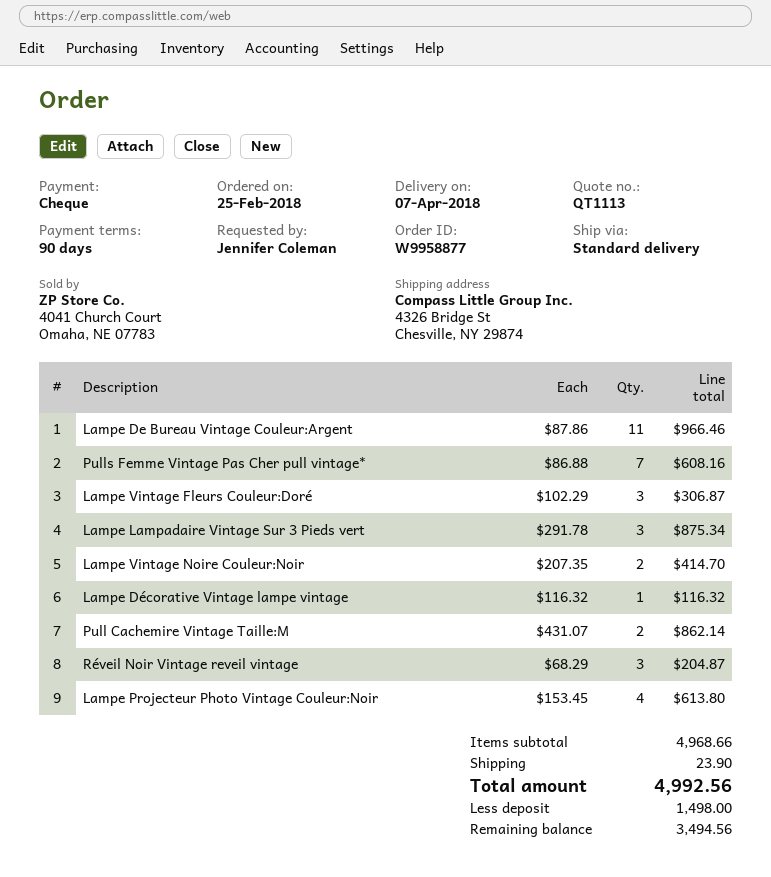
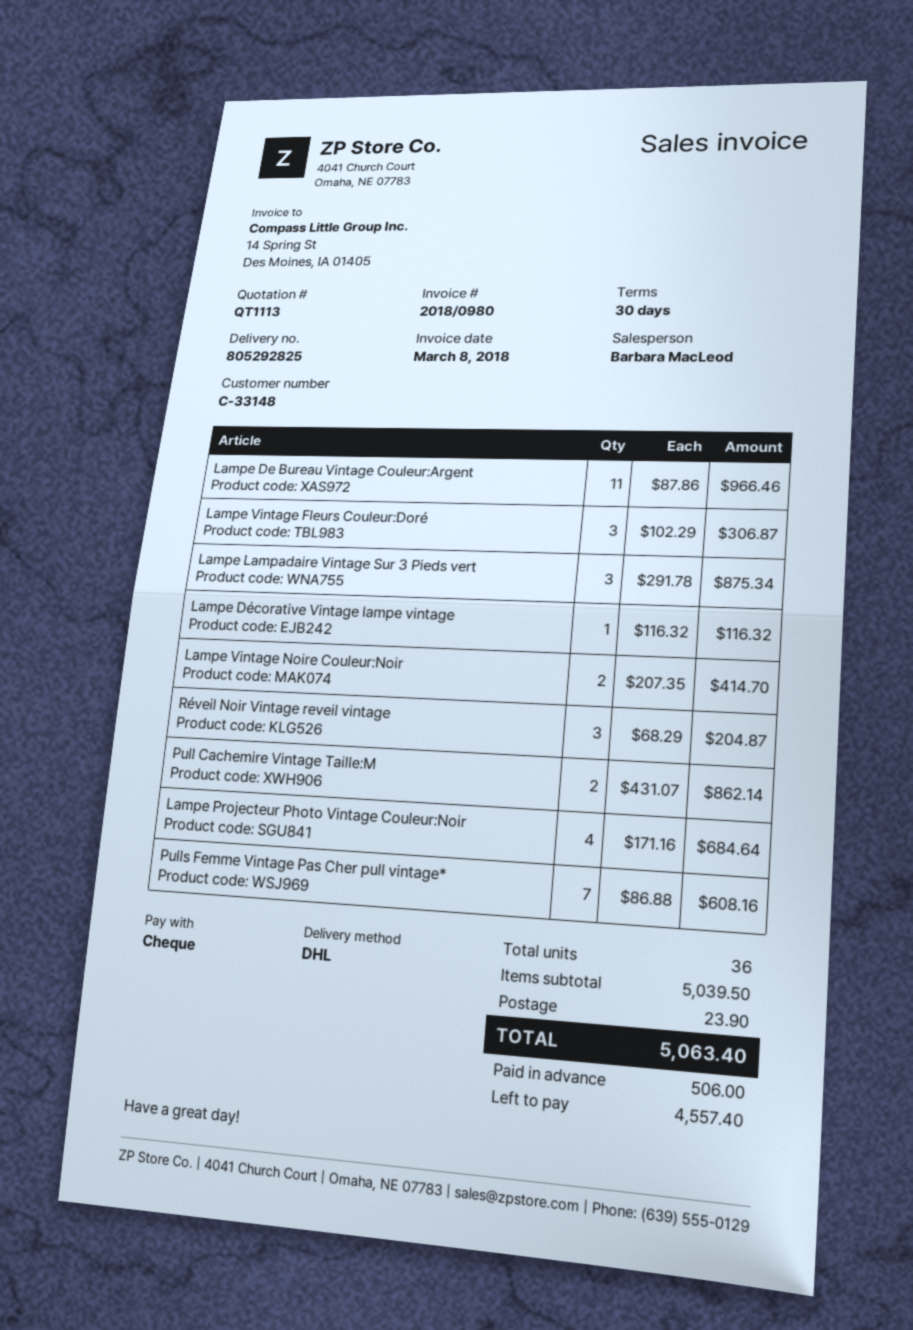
payment terms: 90 days -> 30 days
shipping method: standard -> DHL
Lampe Projecteur Photo Vintage Couleur:Noir: 4 x 153.45 = 613.80 -> 4 x 171.16 = 684.64
subtotal: 4968.66 -> 5039.50
total: 4992.56 -> 5063.40
deposit: 1498.00 -> 506.00
balance: 3494.56 -> 4557.40

